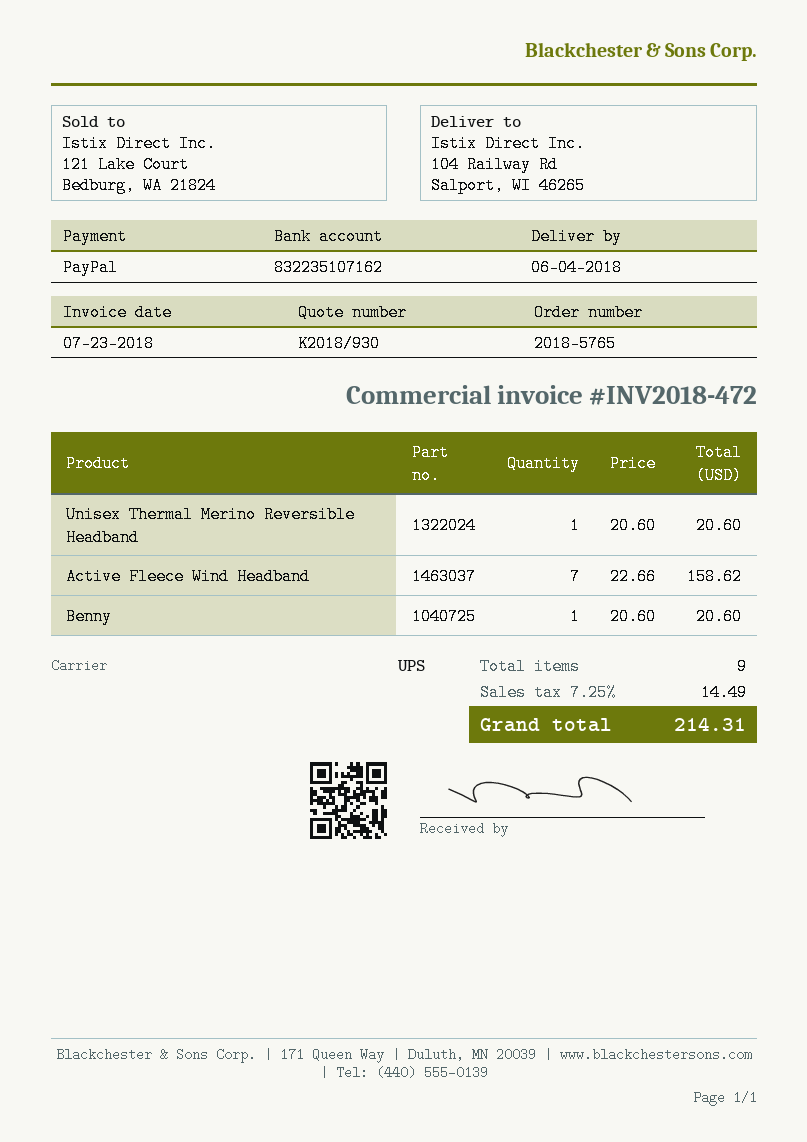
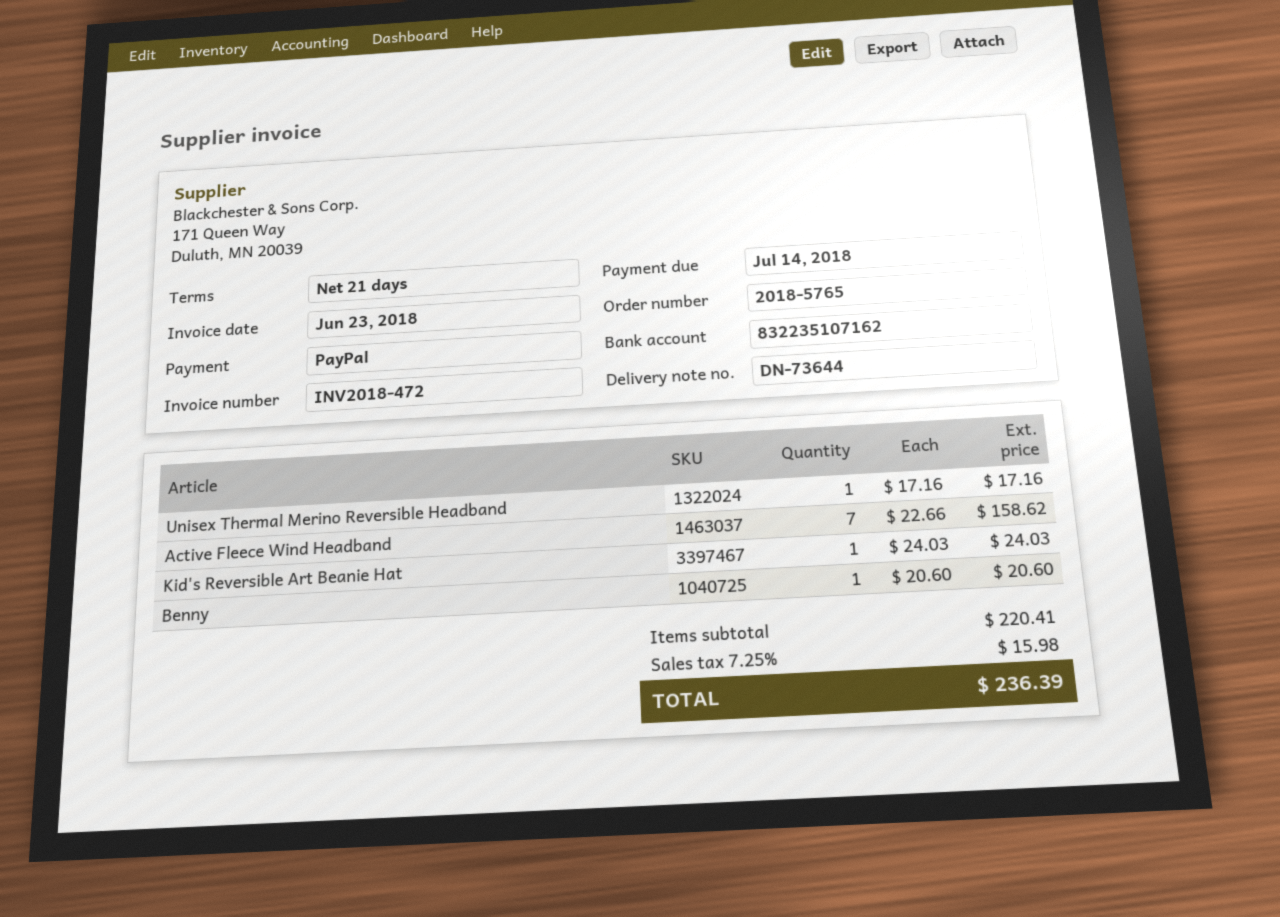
invoice date: 2018-07-23 -> 2018-06-23
Unisex Thermal Merino Reversible Headband: 1 x 20.60 = 20.60 -> 1 x 17.16 = 17.16
Kid's Reversible Art Beanie Hat: none -> 1 x 24.03 = 24.03
tax: 7.25% = 14.49 -> 7.25% = 15.98
total: 214.31 -> 236.39

